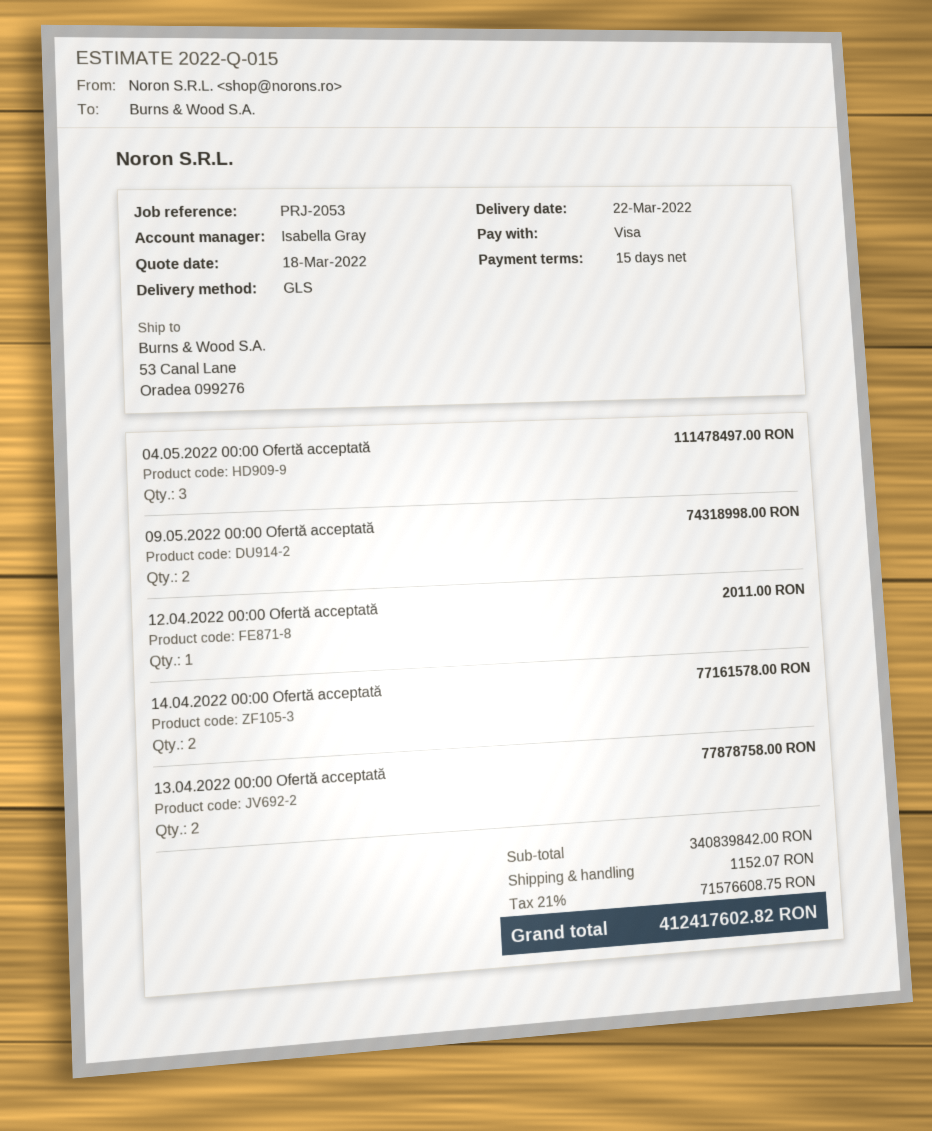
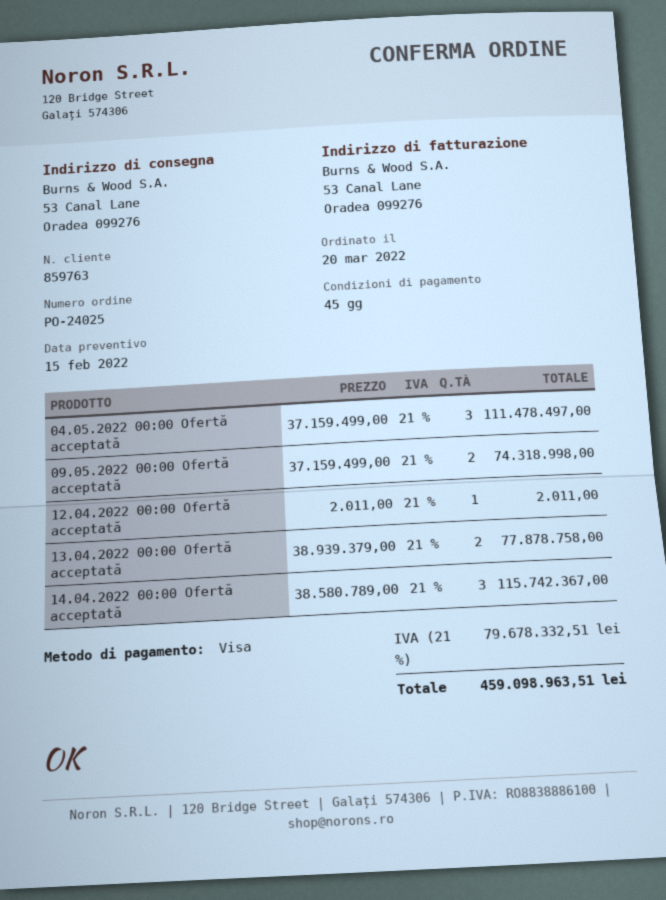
quote date: 2022-03-18 -> 2022-02-15
payment terms: 15 days -> 45 days
14.04.2022 00:00 Ofertă acceptată: 2 for 77161578.00 -> 3 for 115742367.00
shipping: 1152.07 -> none
tax: 21% = 71576608.75 -> 21% = 79678332.51
total: 412417602.82 -> 459098963.51

